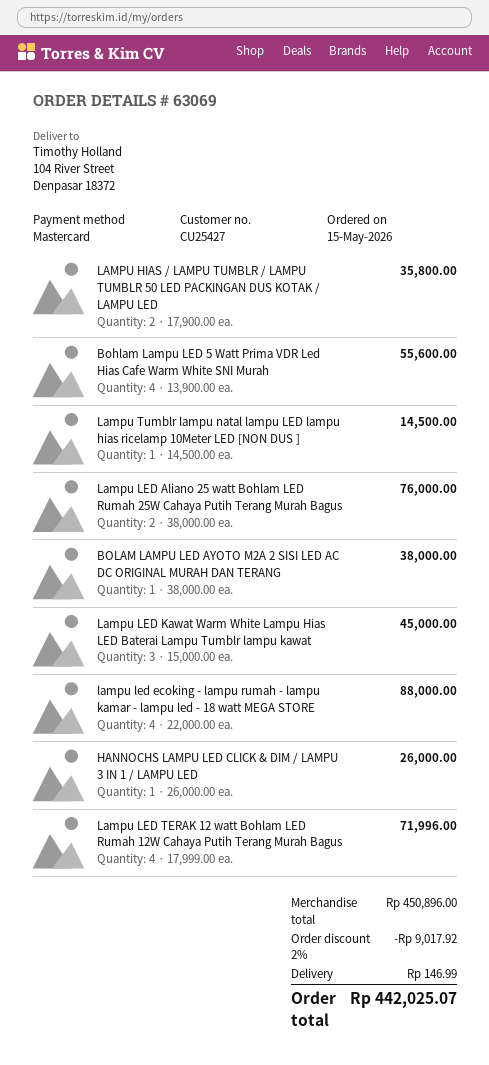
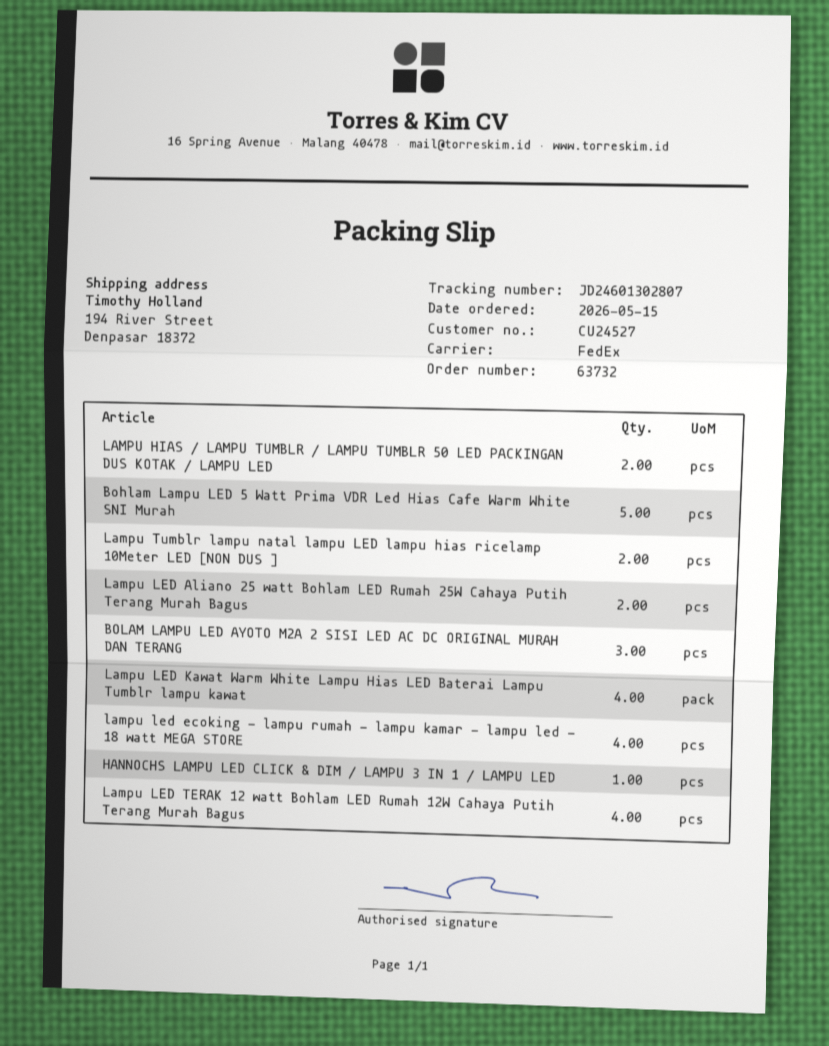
order number: 63069 -> 63732
customer number: CU25427 -> CU24527
ship to: 104 River Street, Denpasar 18372 -> 194 River Street, Denpasar 18372
Bohlam Lampu LED 5 Watt Prima VDR Led Hias Cafe Warm White SNI Murah: 4 -> 5
Lampu Tumblr lampu natal lampu LED lampu hias ricelamp 10Meter LED [NON DUS ]: 1 -> 2
BOLAM LAMPU LED AYOTO M2A 2 SISI LED AC DC ORIGINAL MURAH DAN TERANG: 1 -> 3
Lampu LED Kawat Warm White Lampu Hias LED Baterai Lampu Tumblr lampu kawat: 3 -> 4

